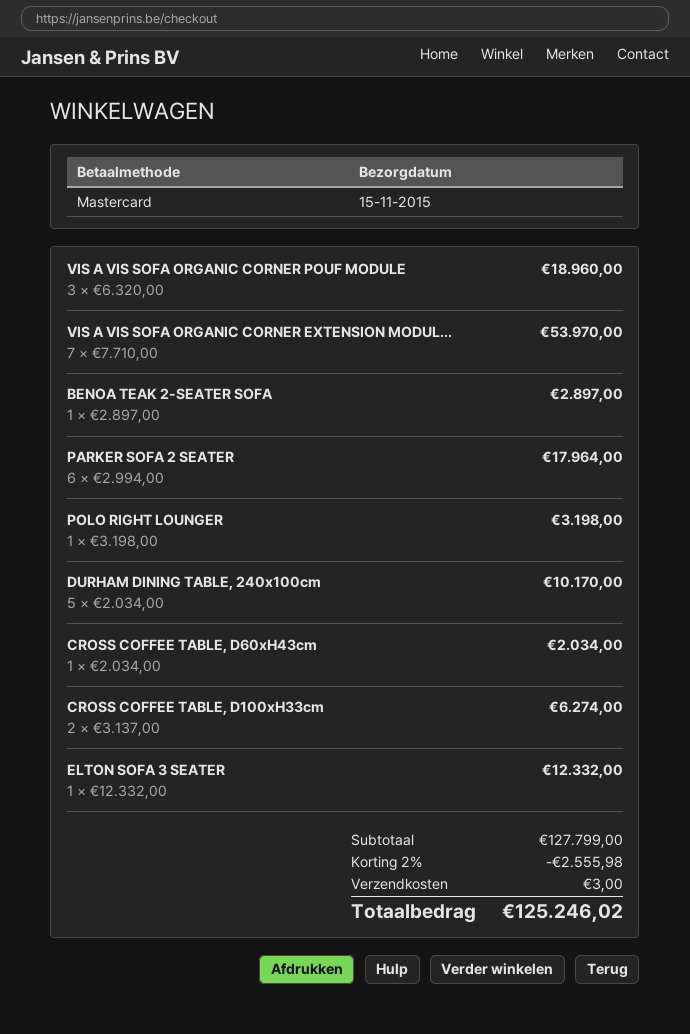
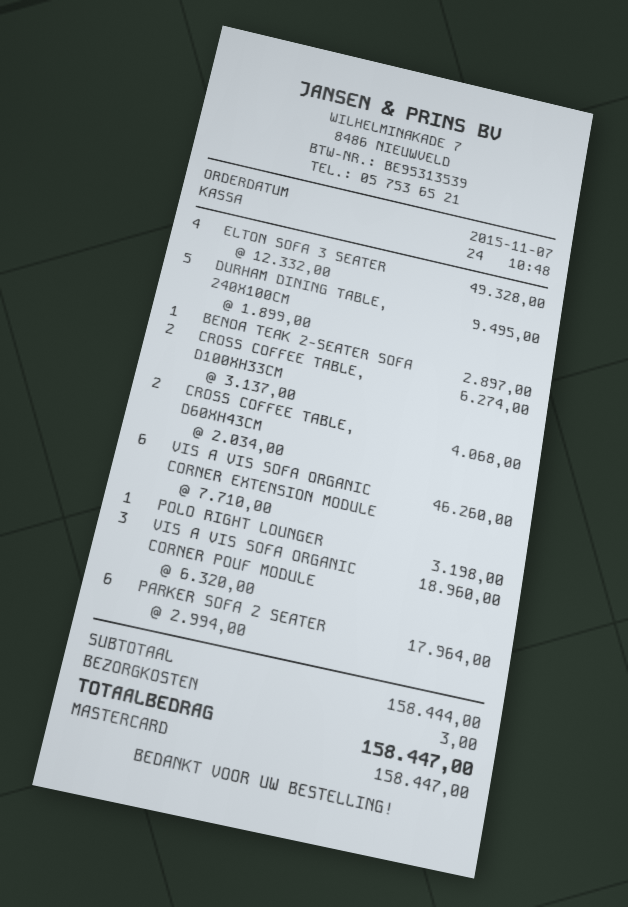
VIS A VIS SOFA ORGANIC CORNER EXTENSION MODUL...: 7 x 7710.00 = 53970.00 -> 6 x 7710.00 = 46260.00
DURHAM DINING TABLE, 240x100cm: 5 x 2034.00 = 10170.00 -> 5 x 1899.00 = 9495.00
CROSS COFFEE TABLE, D60xH43cm: 1 x 2034.00 = 2034.00 -> 2 x 2034.00 = 4068.00
ELTON SOFA 3 SEATER: 1 x 12332.00 = 12332.00 -> 4 x 12332.00 = 49328.00
subtotal: 127799.00 -> 158444.00
discount: 2% = 2555.98 -> none
total: 125246.02 -> 158447.00

